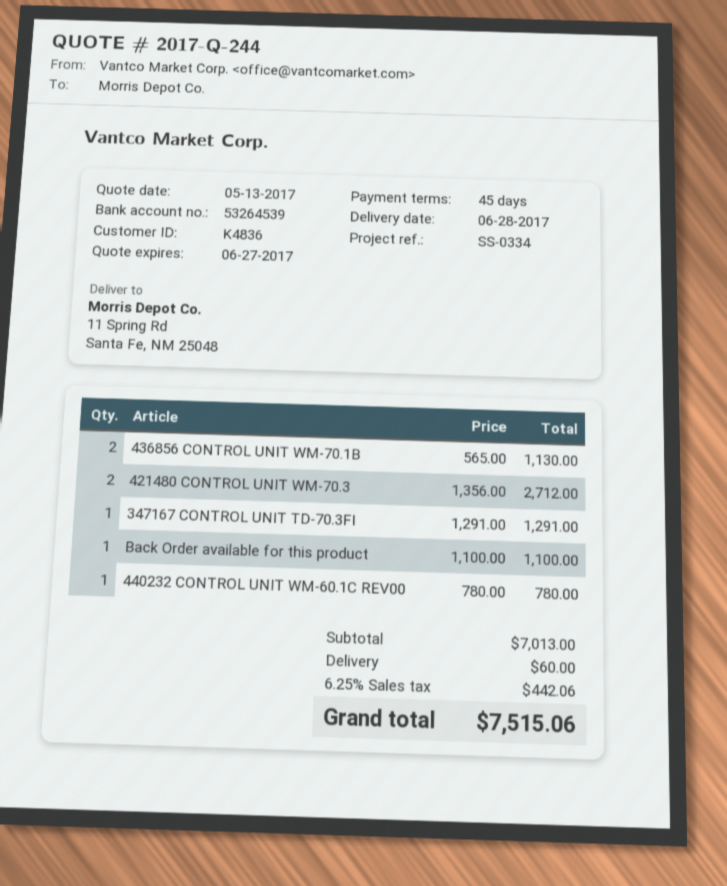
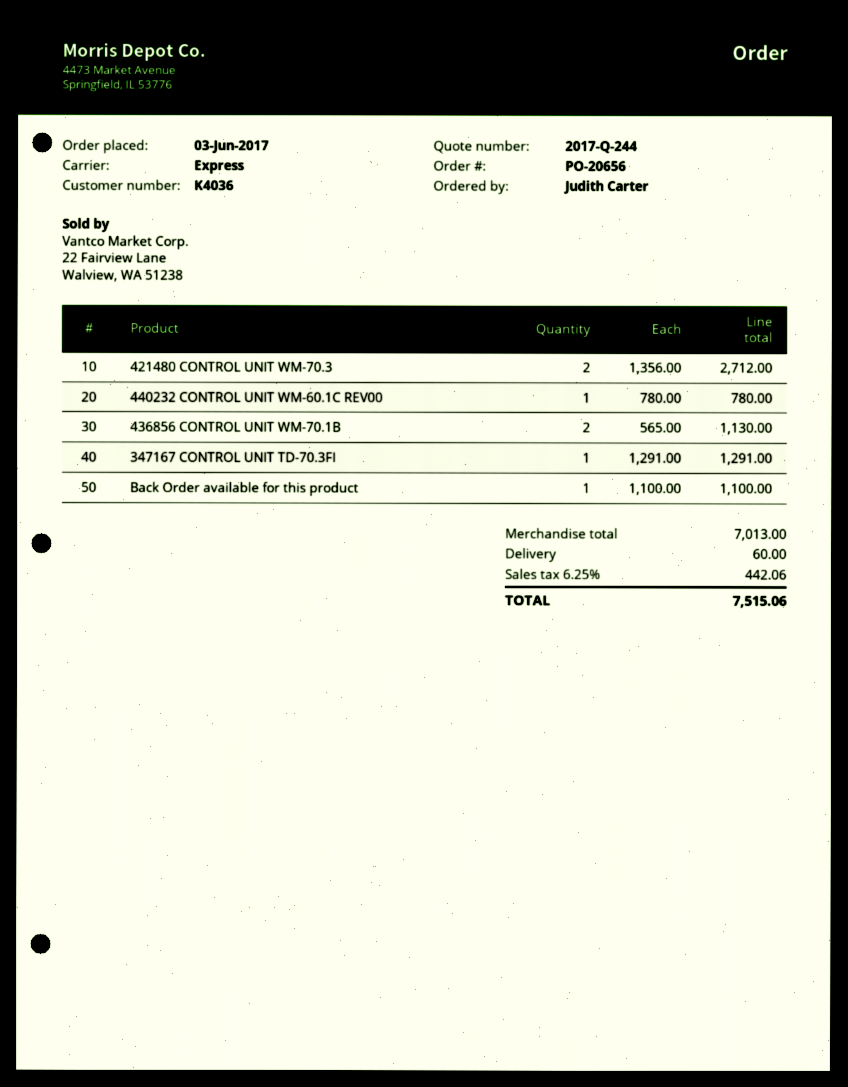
customer number: K4836 -> K4036

